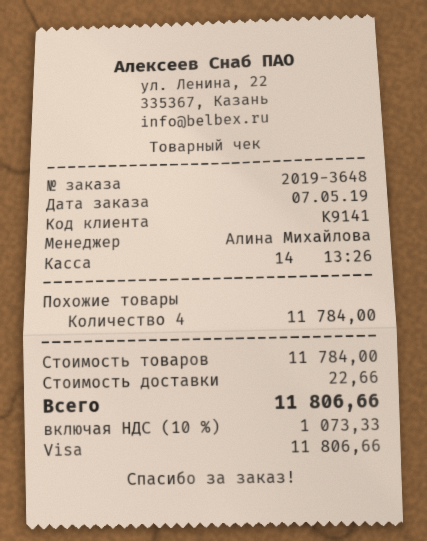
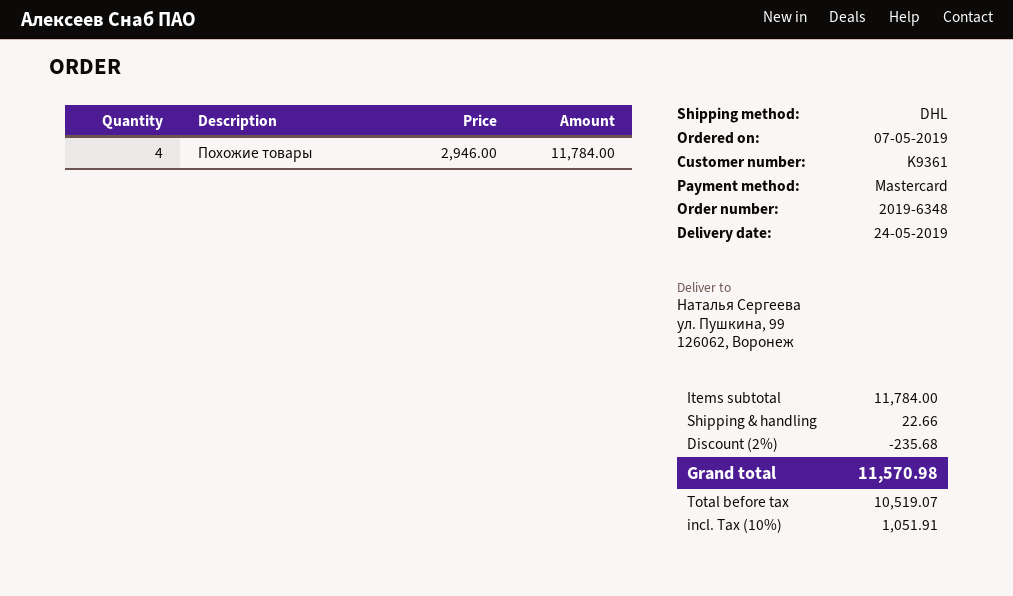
order number: 2019-3648 -> 2019-6348
customer number: K9141 -> K9361
payment method: Visa -> Mastercard
discount: none -> 2% = 235.68
tax: 10% = 1073.33 -> 10% = 1051.91
total: 11806.66 -> 11570.98

